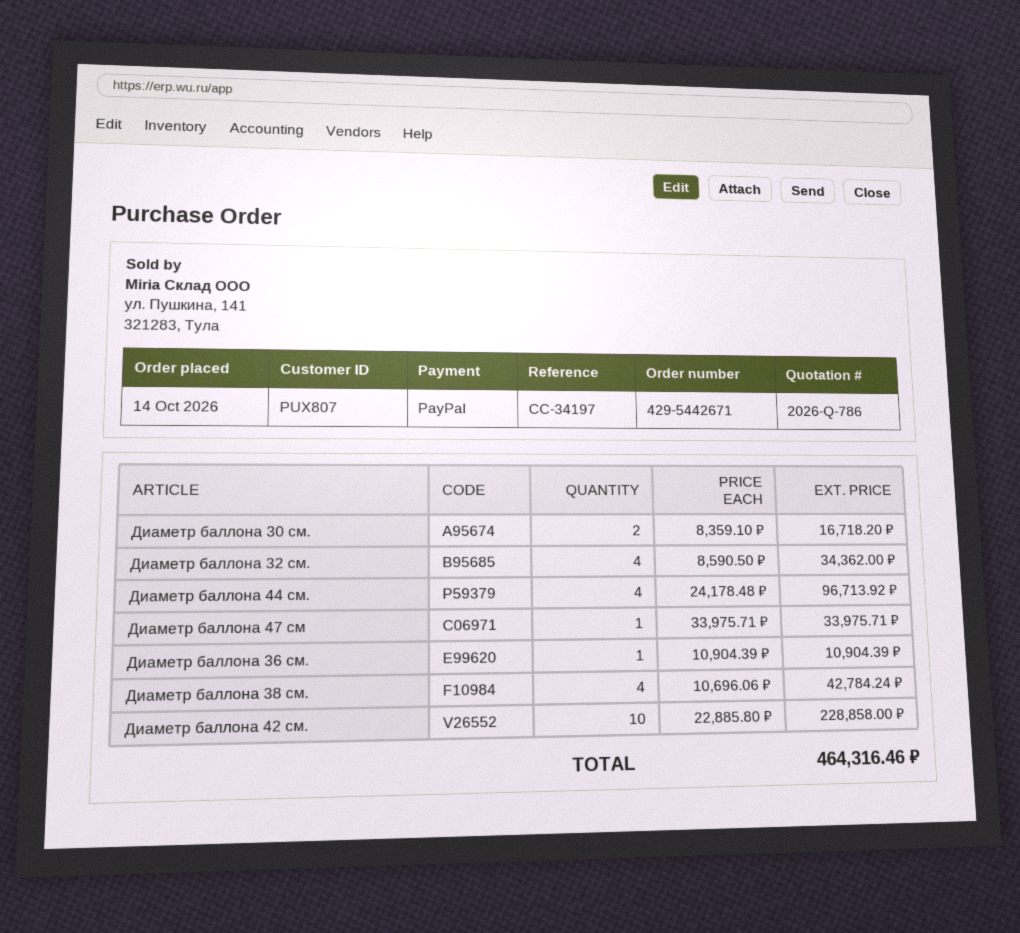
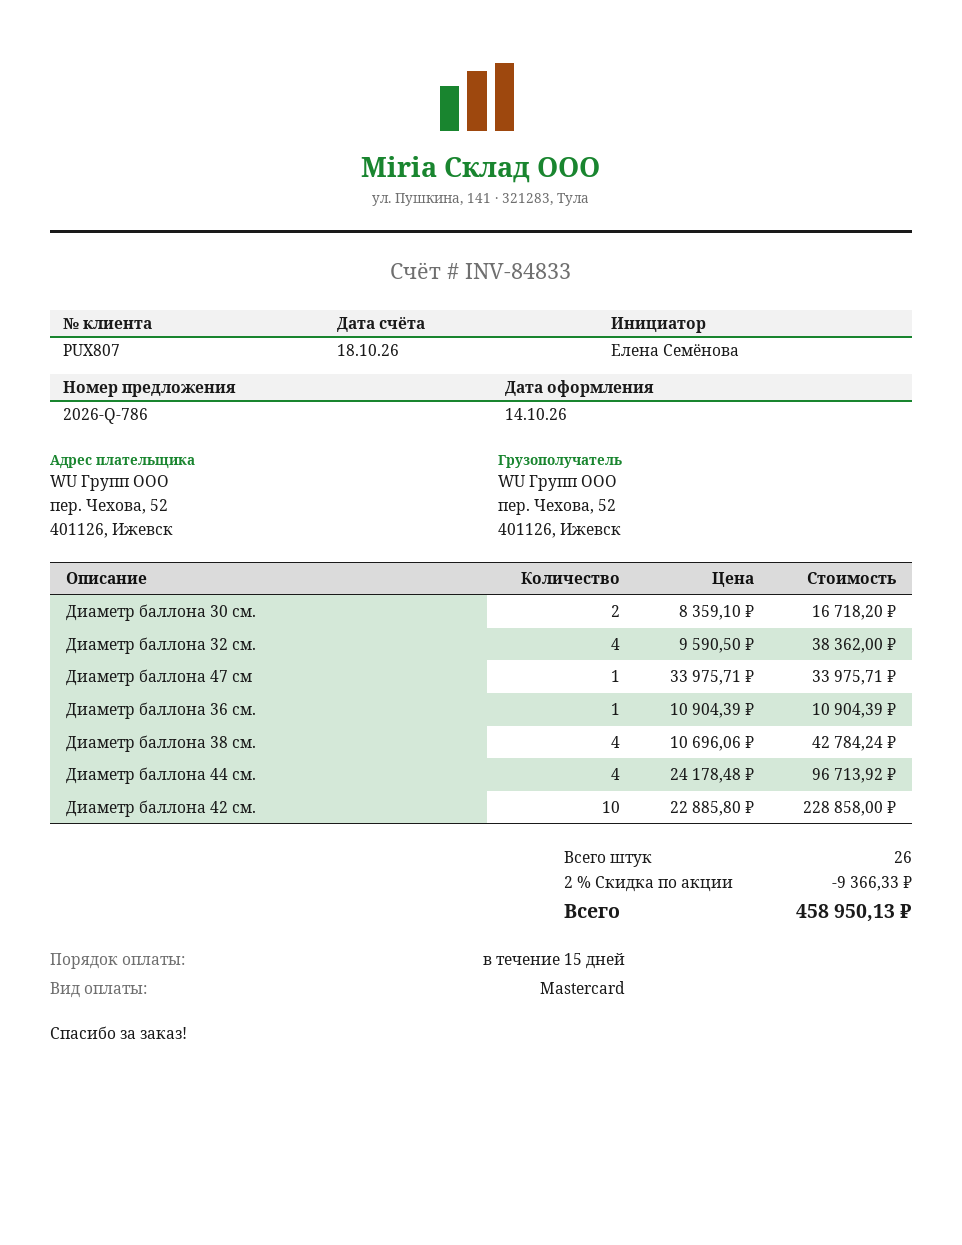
payment method: PayPal -> Mastercard
Диаметр баллона 32 см.: 4 x 8590.50 = 34362.00 -> 4 x 9590.50 = 38362.00
discount: none -> 2% = 9366.33
total: 464316.46 -> 458950.13

